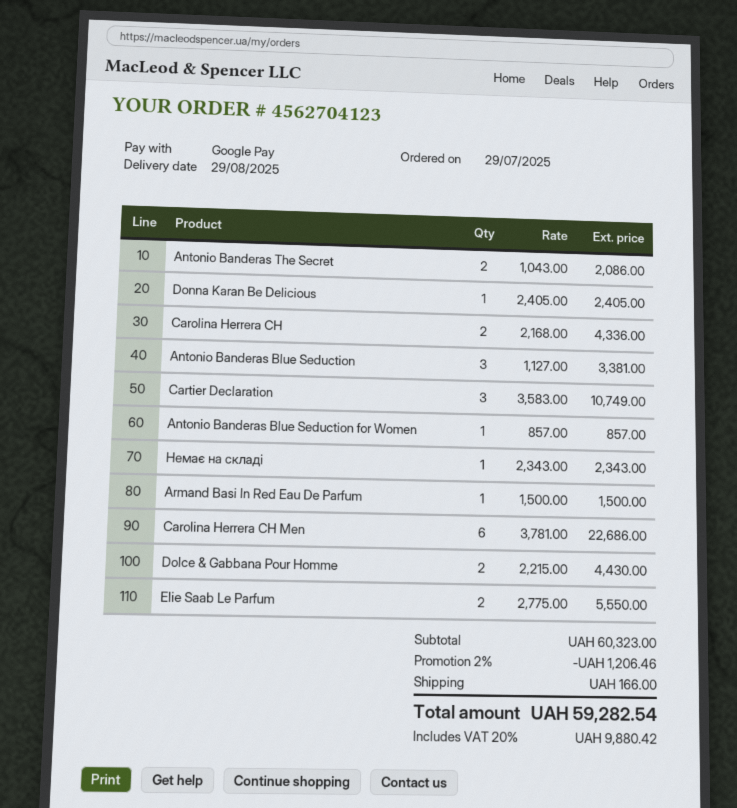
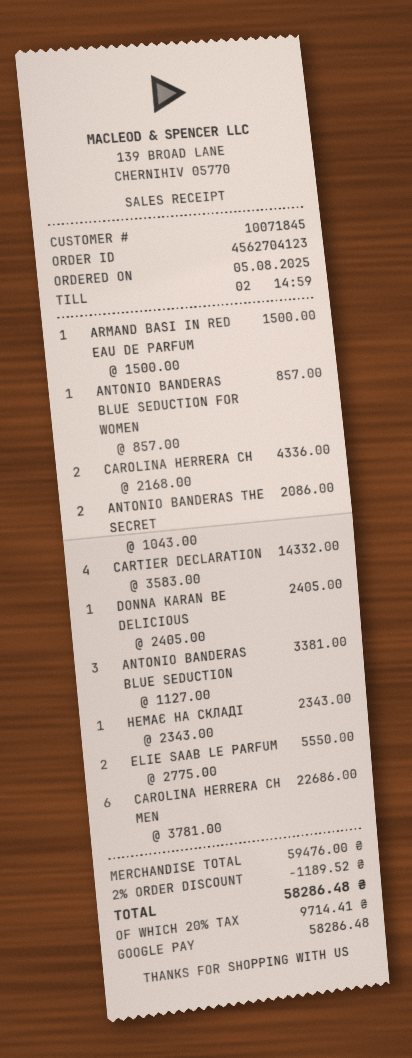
order date: 2025-07-29 -> 2025-08-05
Cartier Declaration: 3 x 3583.00 = 10749.00 -> 4 x 3583.00 = 14332.00
Dolce & Gabbana Pour Homme: 2 x 2215.00 = 4430.00 -> none
subtotal: 60323.00 -> 59476.00
discount: 2% = 1206.46 -> 2% = 1189.52
shipping: 166.00 -> none
tax: 20% = 9880.42 -> 20% = 9714.41
total: 59282.54 -> 58286.48

